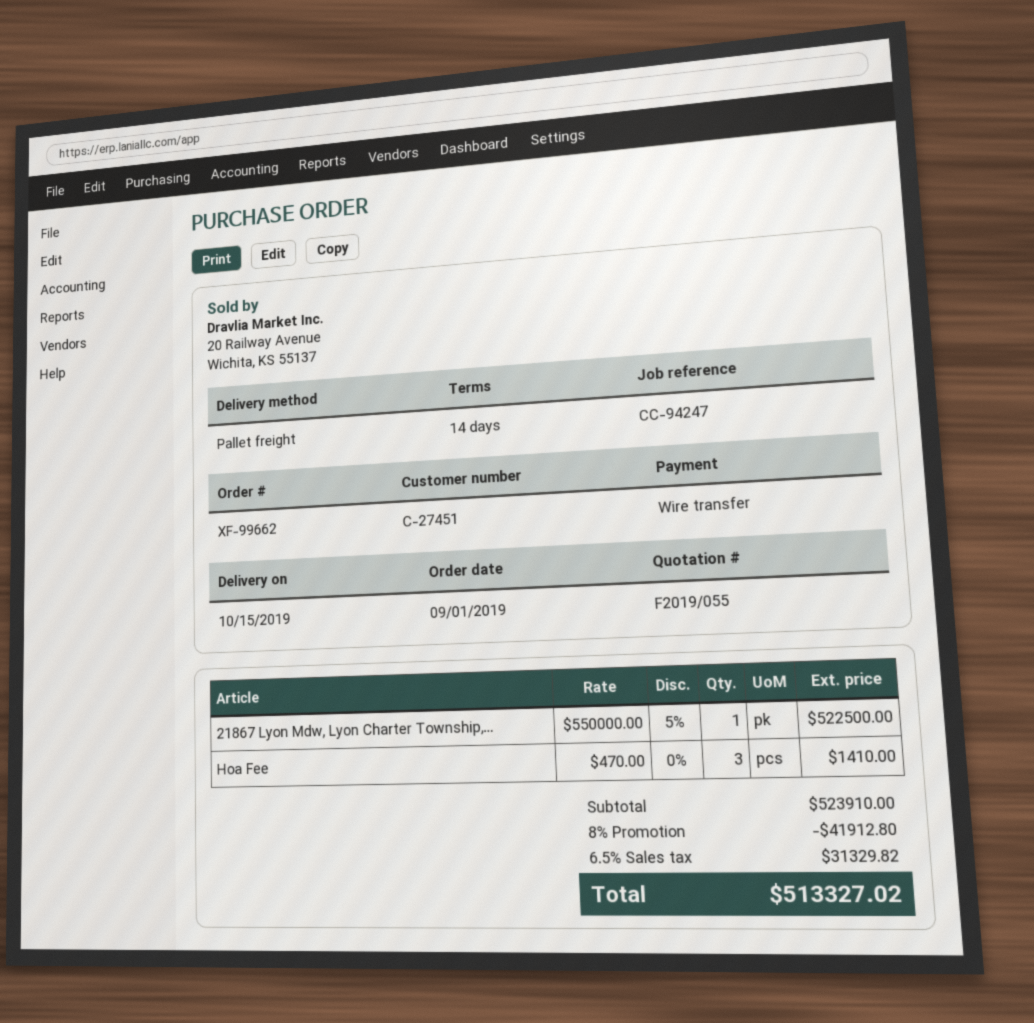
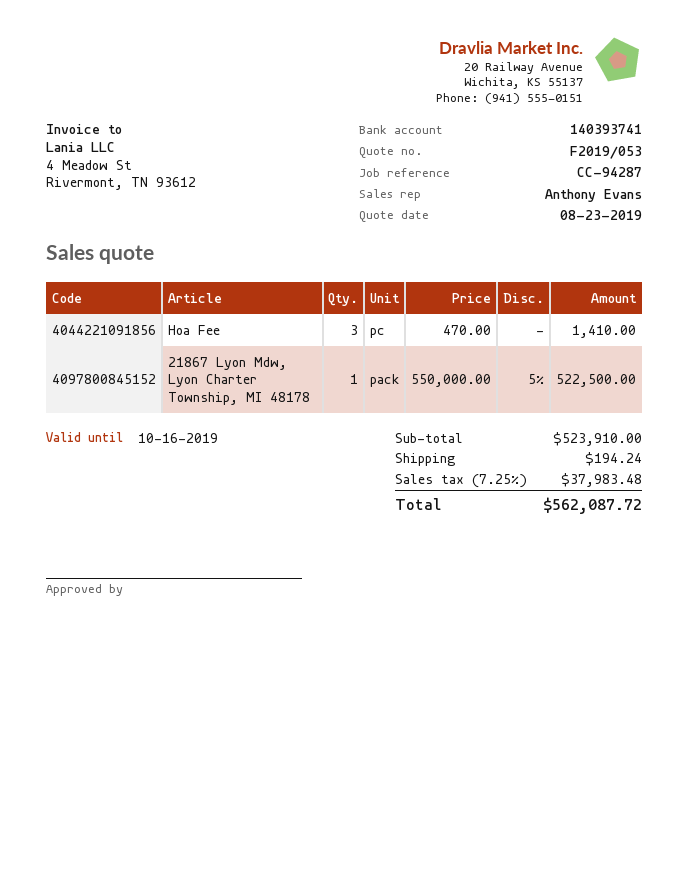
quote number: F2019/055 -> F2019/053
reference: CC-94247 -> CC-94287
discount: 8% = 41912.80 -> none
shipping: none -> 194.24
tax: 6.5% = 31329.82 -> 7.25% = 37983.48
total: 513327.02 -> 562087.72

